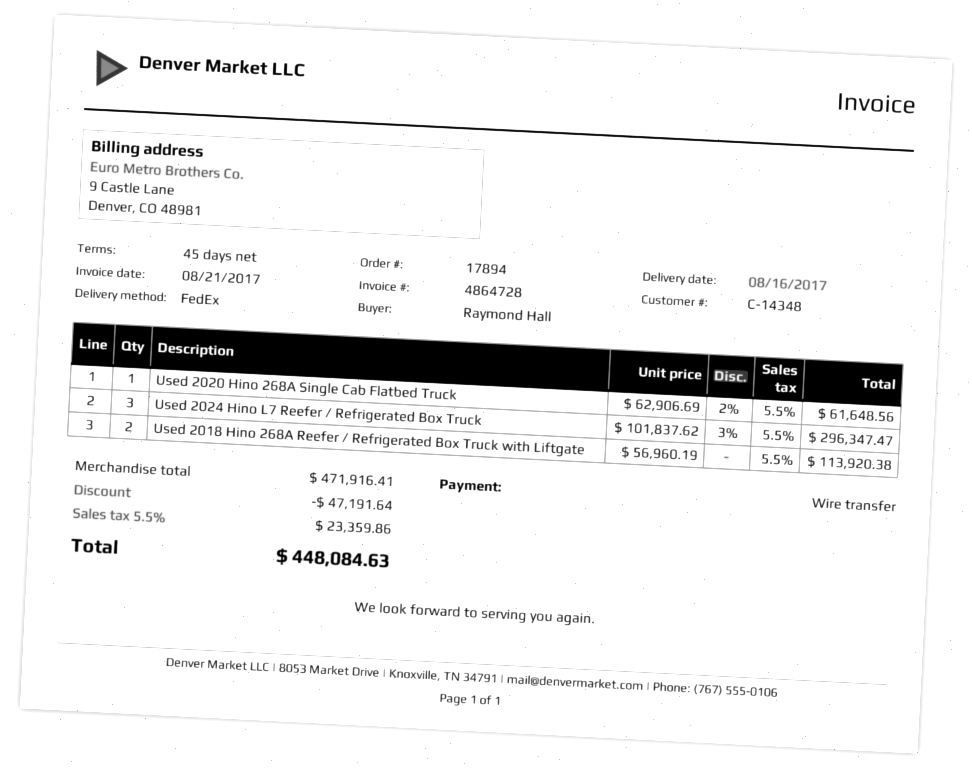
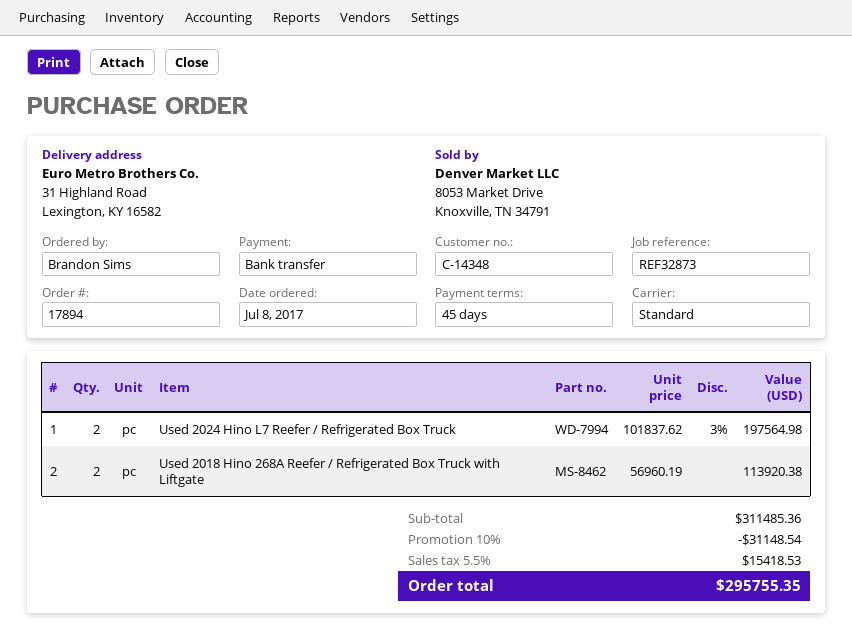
ordered by: Raymond Hall -> Brandon Sims
shipping method: FedEx -> standard
Used 2020 Hino 268A Single Cab Flatbed Truck: 1 x 62906.69 - 2% = 61648.56 -> none
Used 2024 Hino L7 Reefer / Refrigerated Box Truck: 3 x 101837.62 - 3% = 296347.47 -> 2 x 101837.62 - 3% = 197564.98
subtotal: 471916.41 -> 311485.36
discount: 47191.64 -> 31148.54
tax: 5.5% = 23359.86 -> 5.5% = 15418.53
total: 448084.63 -> 295755.35

